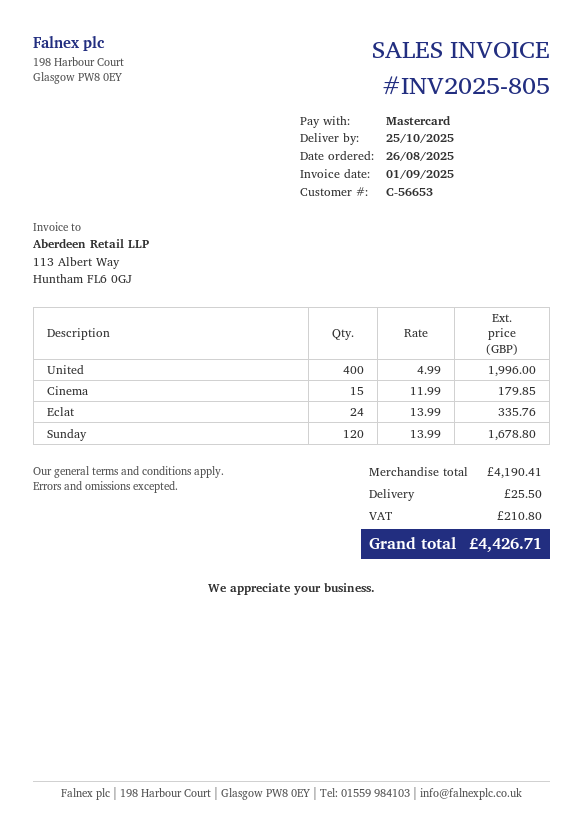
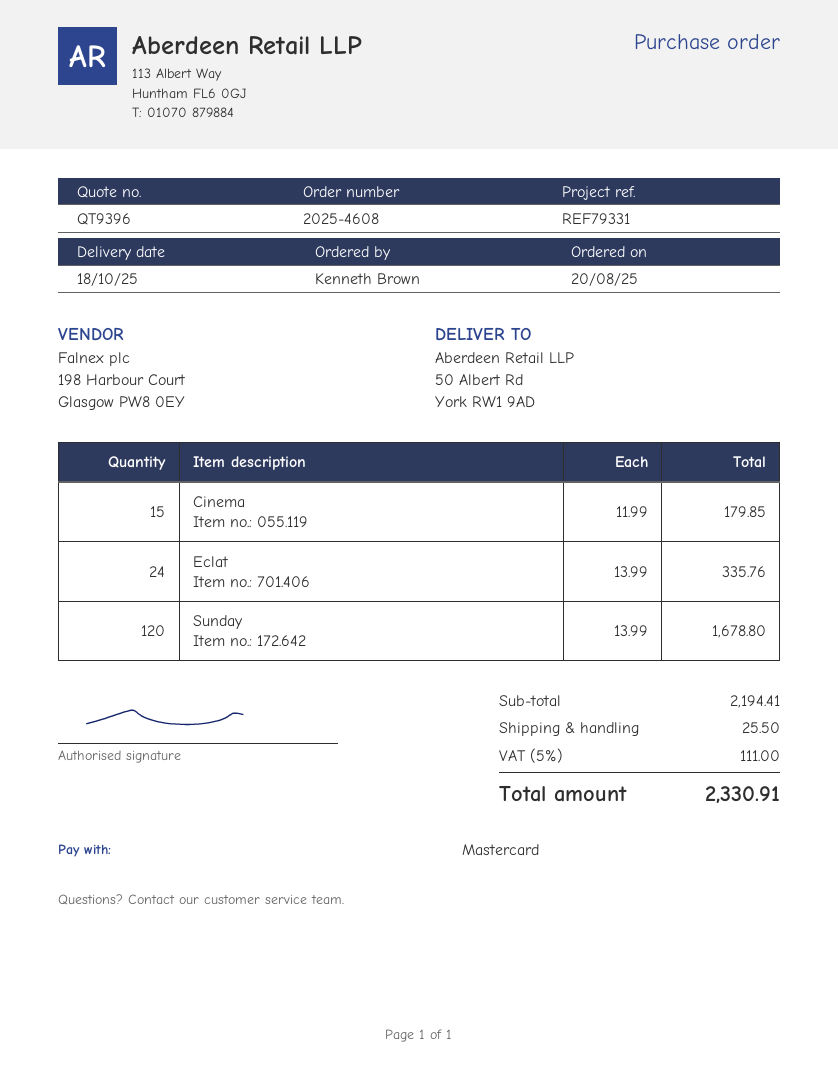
order date: 2025-08-26 -> 2025-08-20
delivery date: 2025-10-25 -> 2025-10-18
United: 400 x 4.99 = 1996.00 -> none
subtotal: 4190.41 -> 2194.41
tax: 210.80 -> 111.00
total: 4426.71 -> 2330.91

